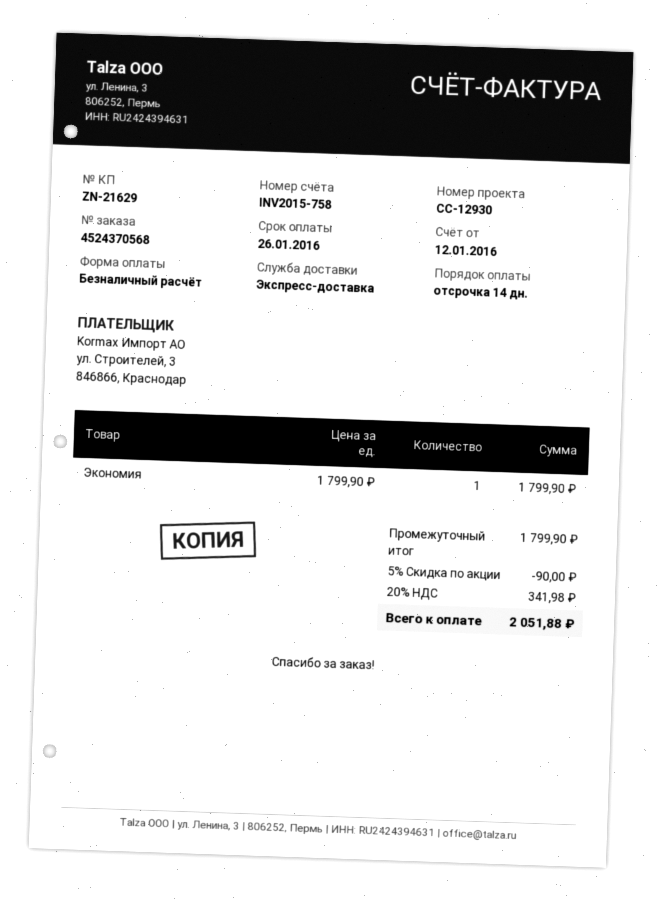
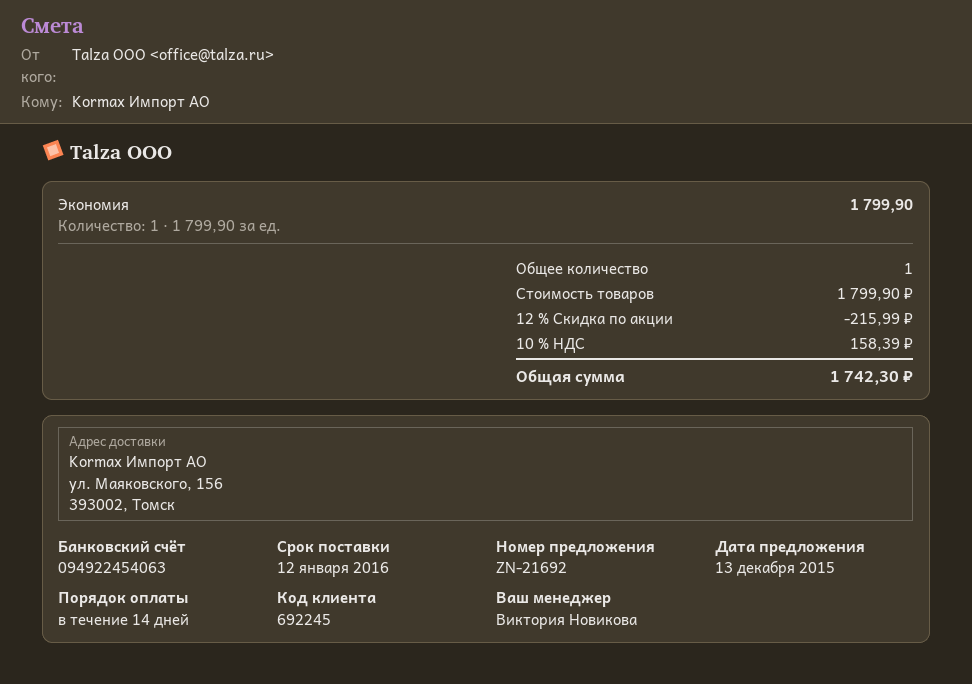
quote number: ZN-21629 -> ZN-21692
discount: 5% = 90.00 -> 12% = 215.99
tax: 20% = 341.98 -> 10% = 158.39
total: 2051.88 -> 1742.30

